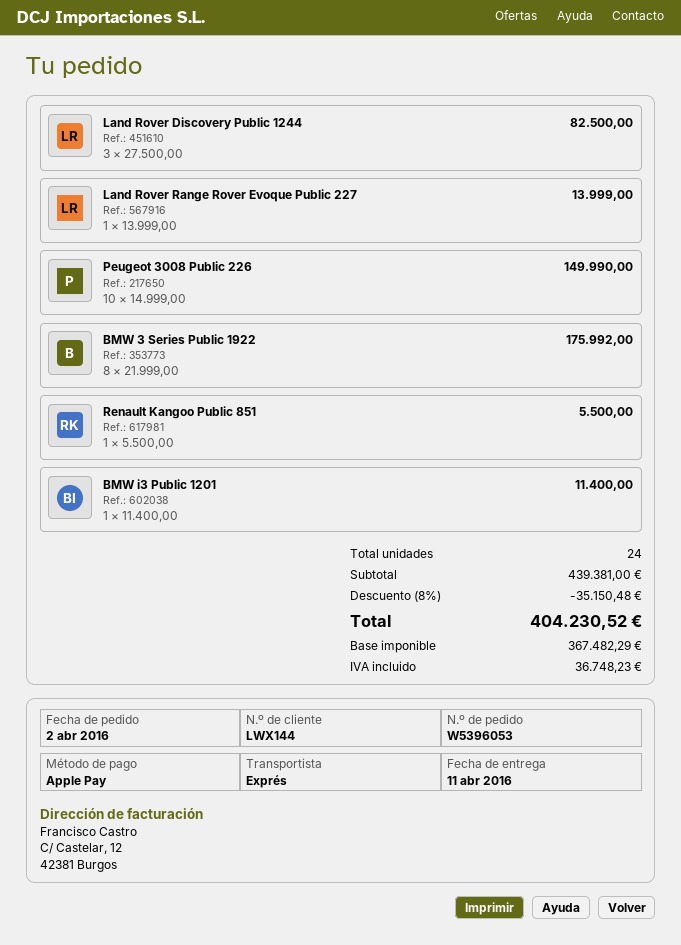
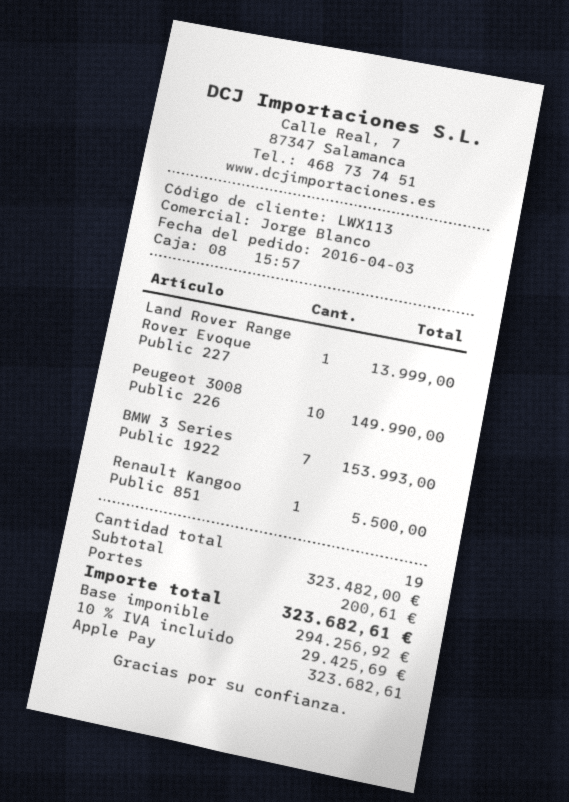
order date: 2016-04-02 -> 2016-04-03
customer number: LWX144 -> LWX113
Land Rover Discovery Public 1244: 3 for 82500.00 -> none
BMW 3 Series Public 1922: 8 for 175992.00 -> 7 for 153993.00
BMW i3 Public 1201: 1 for 11400.00 -> none
total quantity: 24 -> 19
subtotal: 439381.00 -> 323482.00
discount: 8% = 35150.48 -> none
shipping: none -> 200.61
net: 367482.29 -> 294256.92
tax: 36748.23 -> 29425.69
total: 404230.52 -> 323682.61

